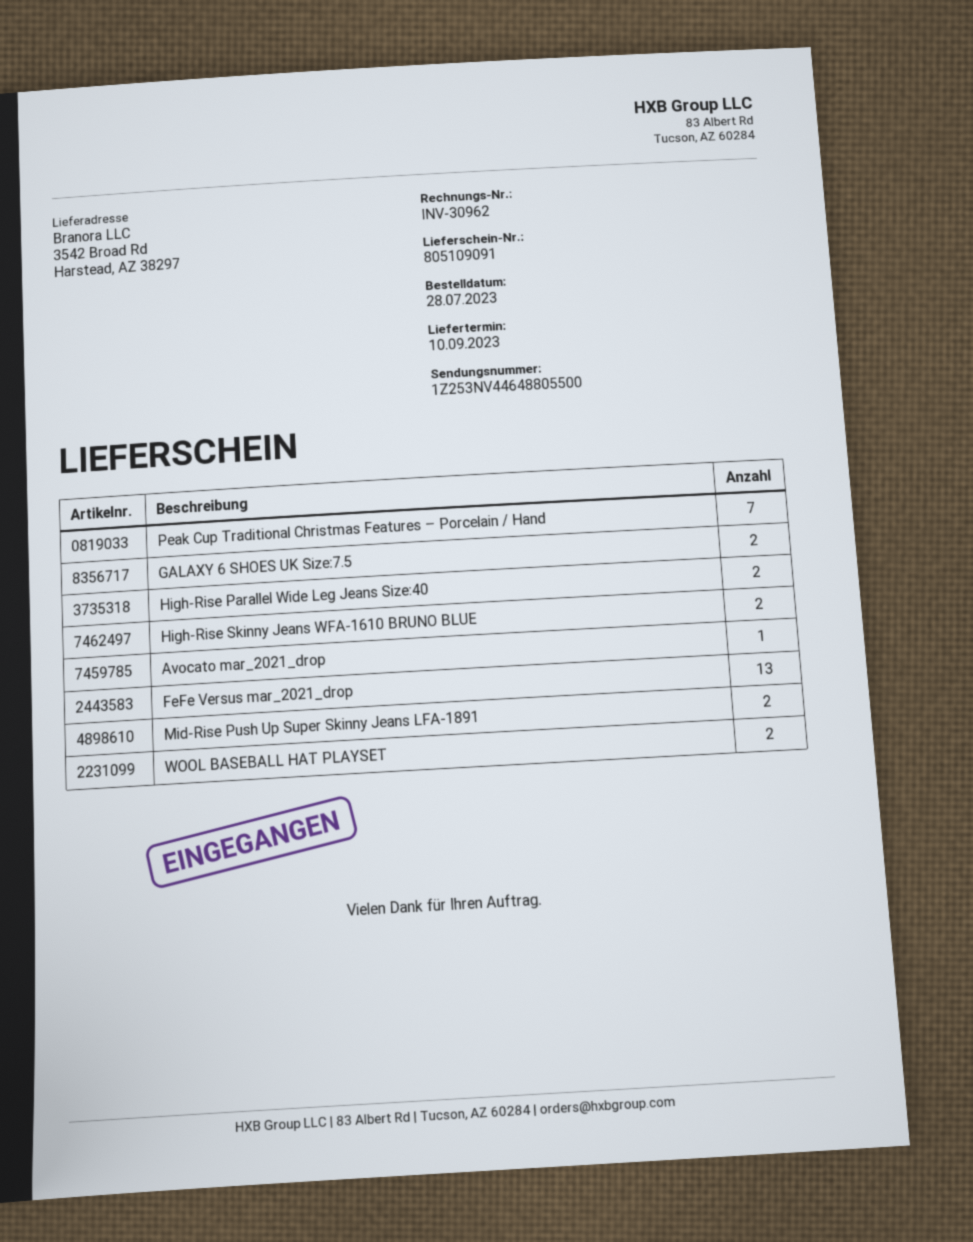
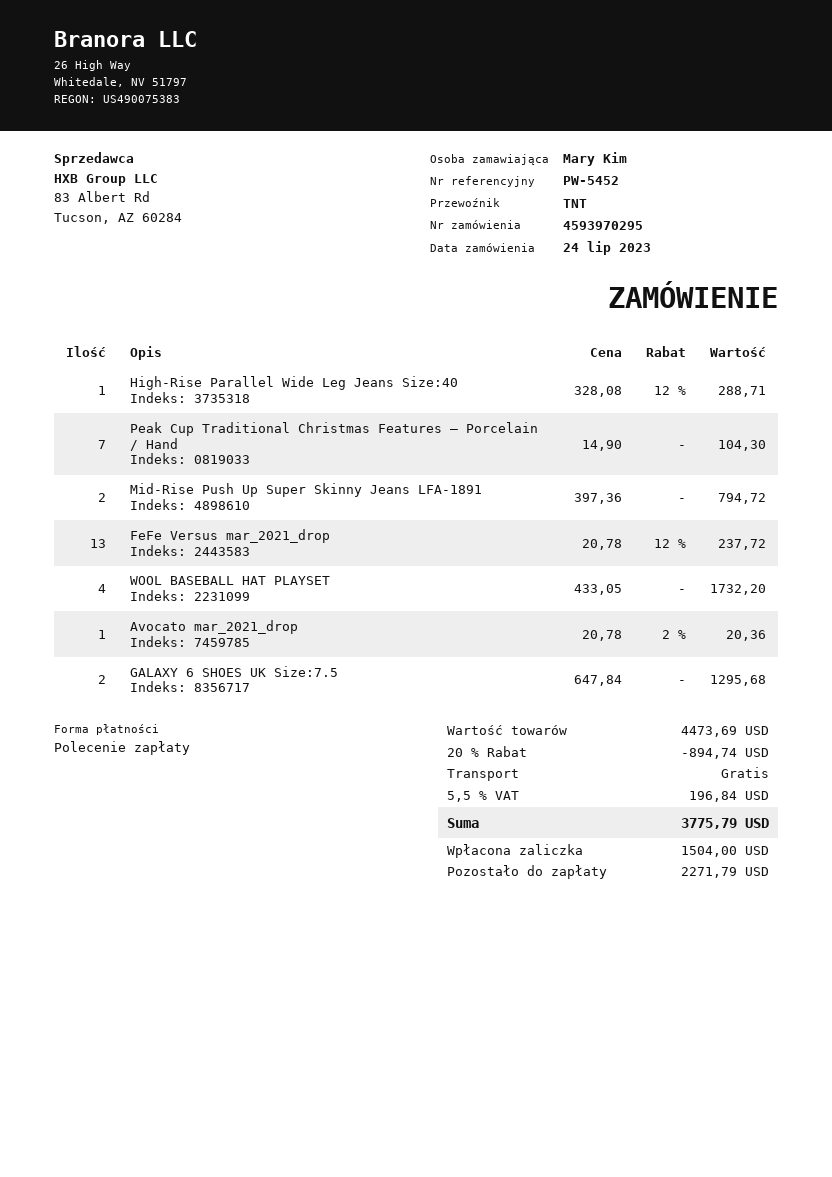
order date: 2023-07-28 -> 2023-07-24
High-Rise Parallel Wide Leg Jeans Size:40: 2 -> 1
High-Rise Skinny Jeans WFA-1610 BRUNO BLUE: 2 -> none
WOOL BASEBALL HAT PLAYSET: 2 -> 4

